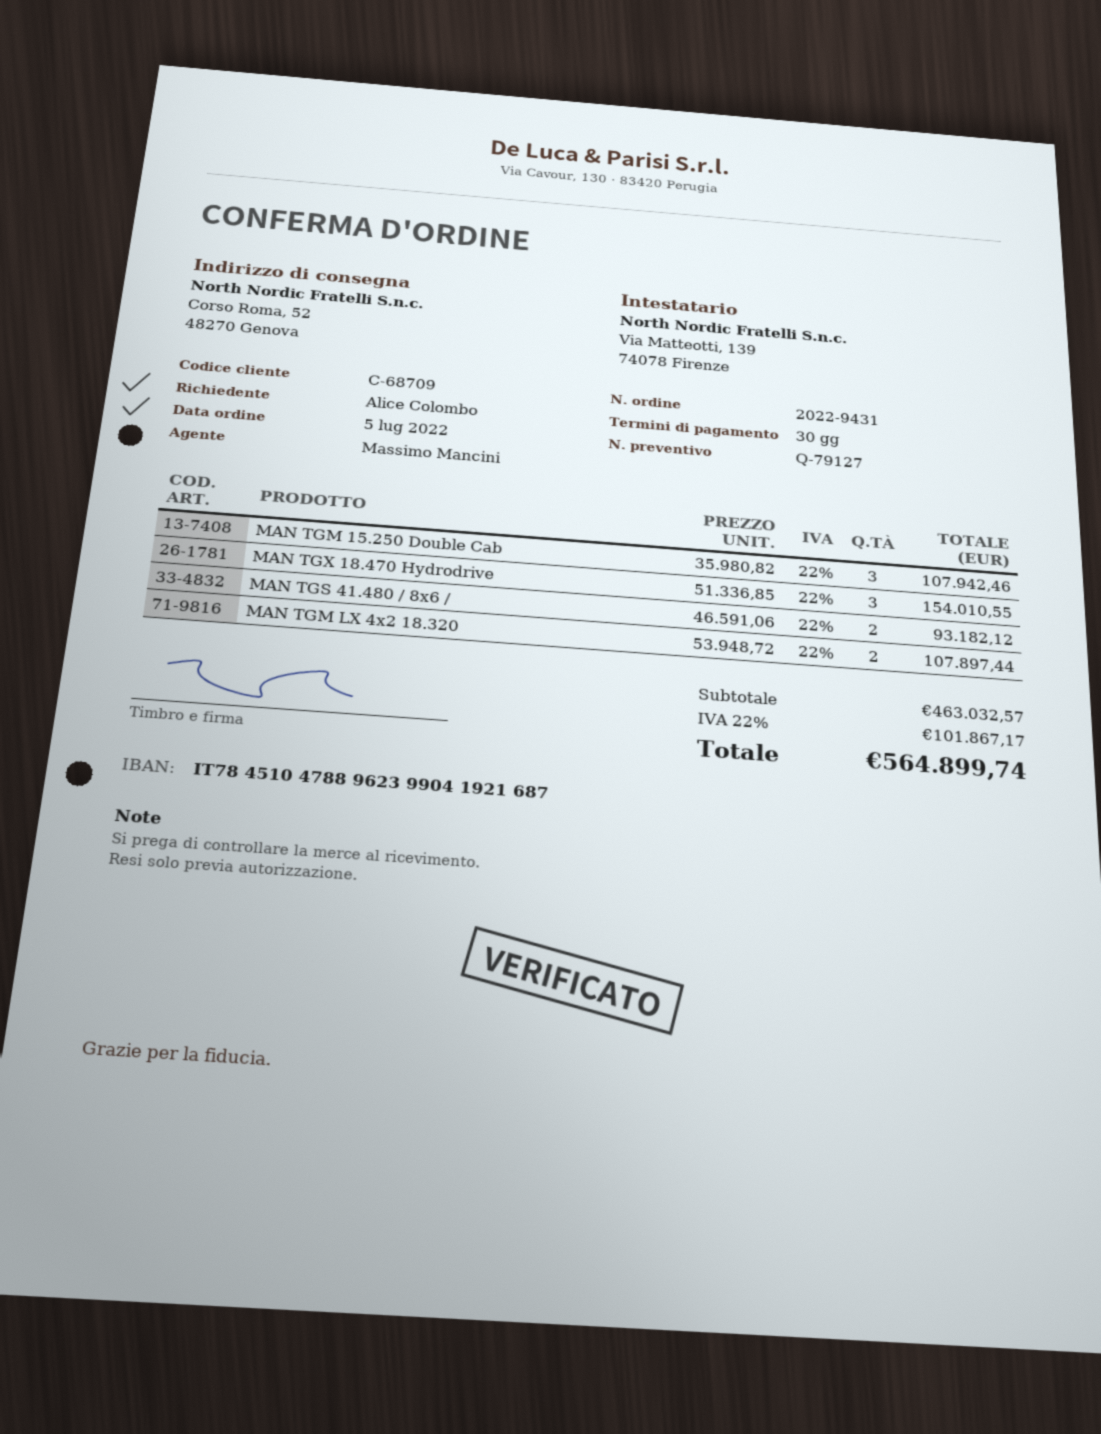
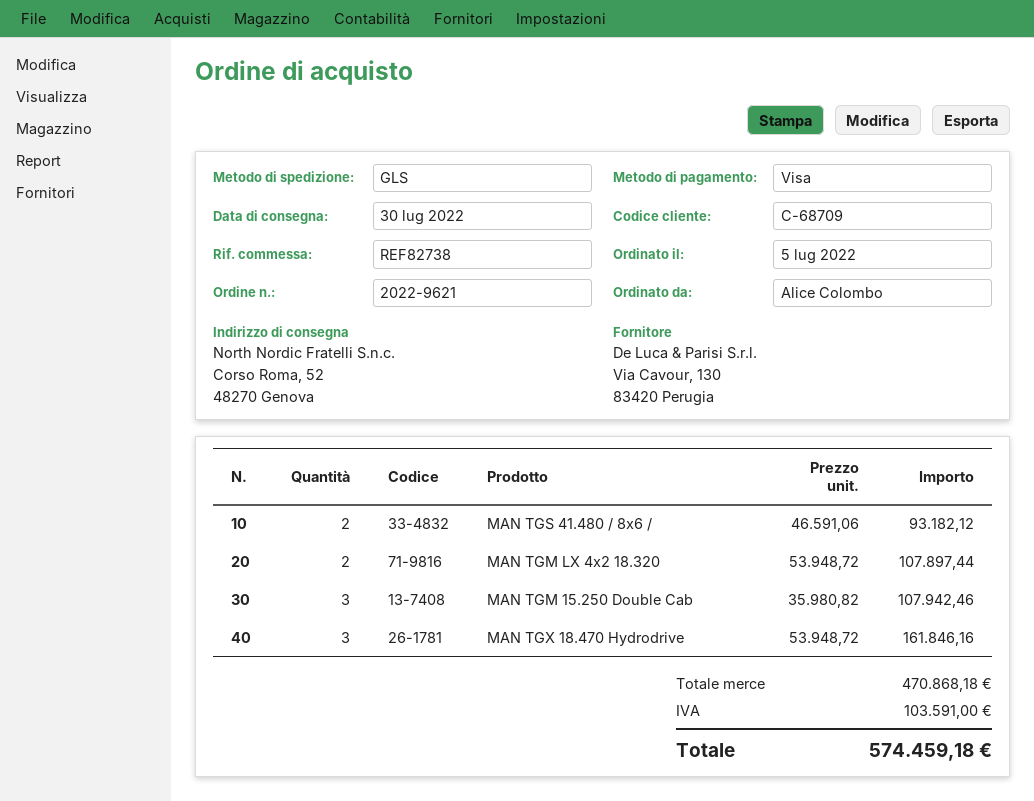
order number: 2022-9431 -> 2022-9621
MAN TGX 18.470 Hydrodrive: 3 x 51336.85 = 154010.55 -> 3 x 53948.72 = 161846.16
subtotal: 463032.57 -> 470868.18
tax: 101867.17 -> 103591.00
total: 564899.74 -> 574459.18

